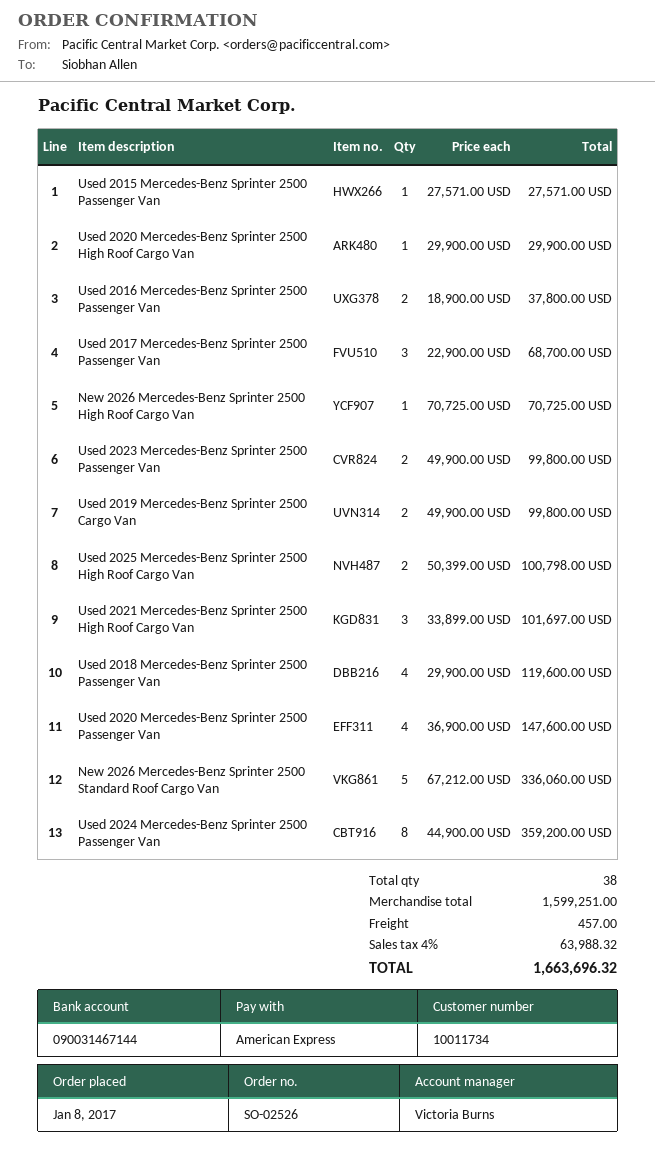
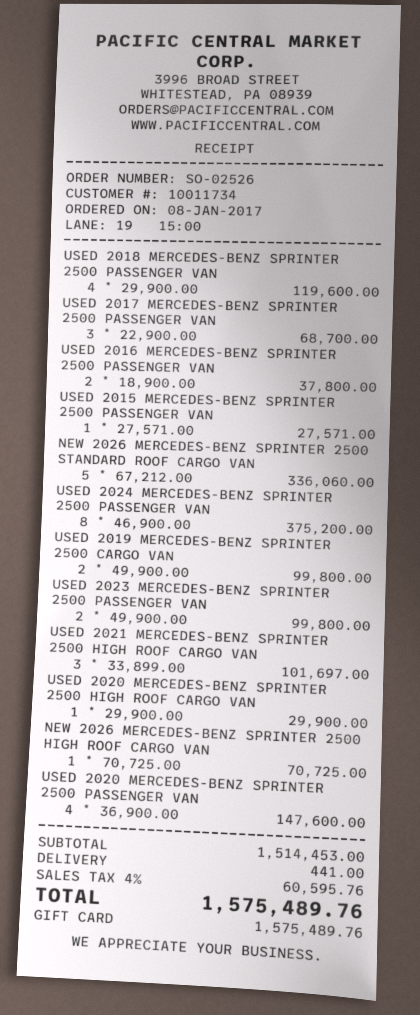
payment method: American Express -> gift card
Used 2025 Mercedes-Benz Sprinter 2500 High Roof Cargo Van: 2 x 50399.00 = 100798.00 -> none
Used 2024 Mercedes-Benz Sprinter 2500 Passenger Van: 8 x 44900.00 = 359200.00 -> 8 x 46900.00 = 375200.00
subtotal: 1599251.00 -> 1514453.00
shipping: 457.00 -> 441.00
tax: 4% = 63988.32 -> 4% = 60595.76
total: 1663696.32 -> 1575489.76

